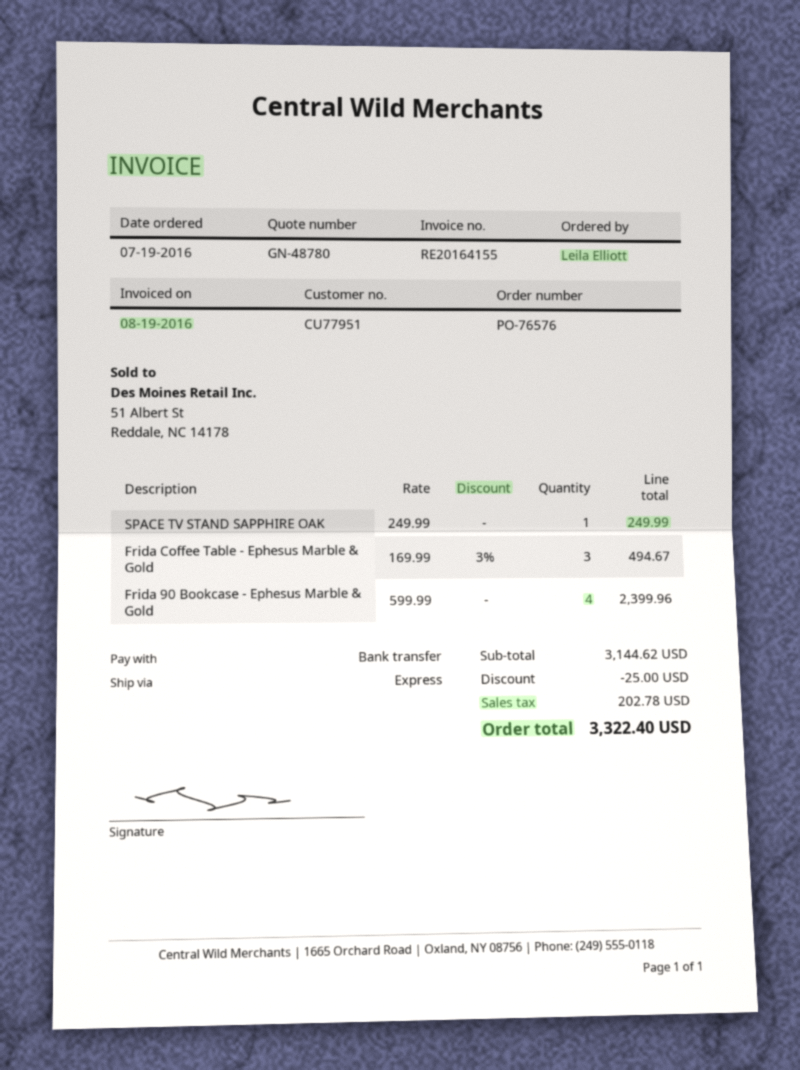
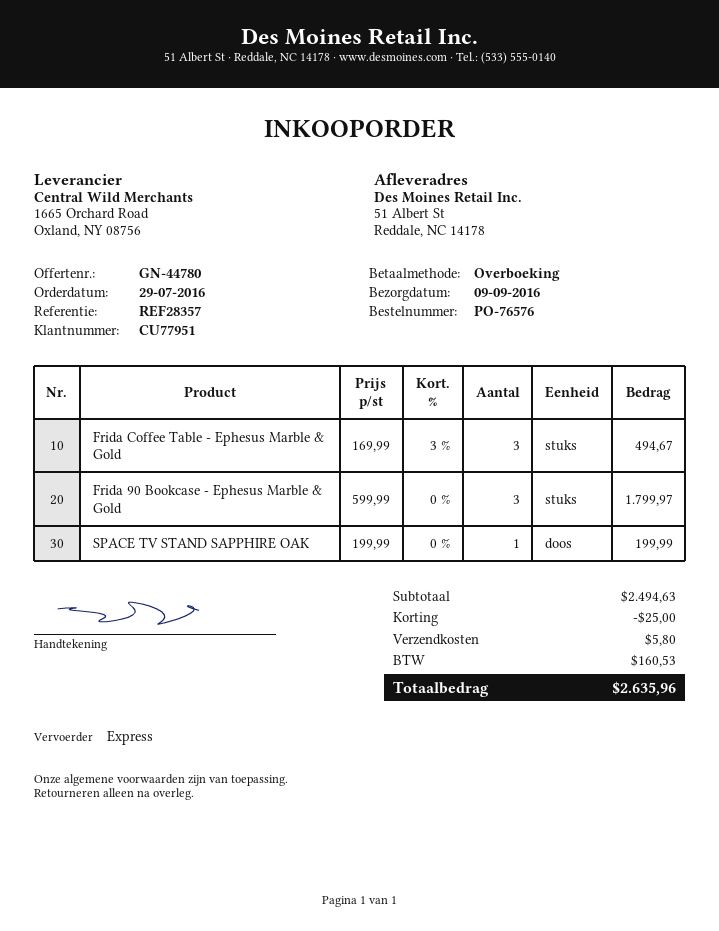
quote number: GN-48780 -> GN-44780
order date: 2016-07-19 -> 2016-07-29
SPACE TV STAND SAPPHIRE OAK: 1 x 249.99 = 249.99 -> 1 x 199.99 = 199.99
Frida 90 Bookcase - Ephesus Marble & Gold: 4 x 599.99 = 2399.96 -> 3 x 599.99 = 1799.97
subtotal: 3144.62 -> 2494.63
shipping: none -> 5.80
tax: 202.78 -> 160.53
total: 3322.40 -> 2635.96

